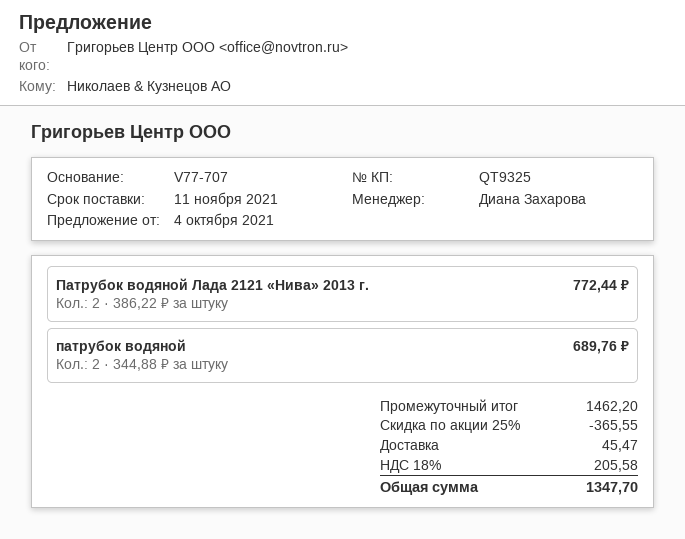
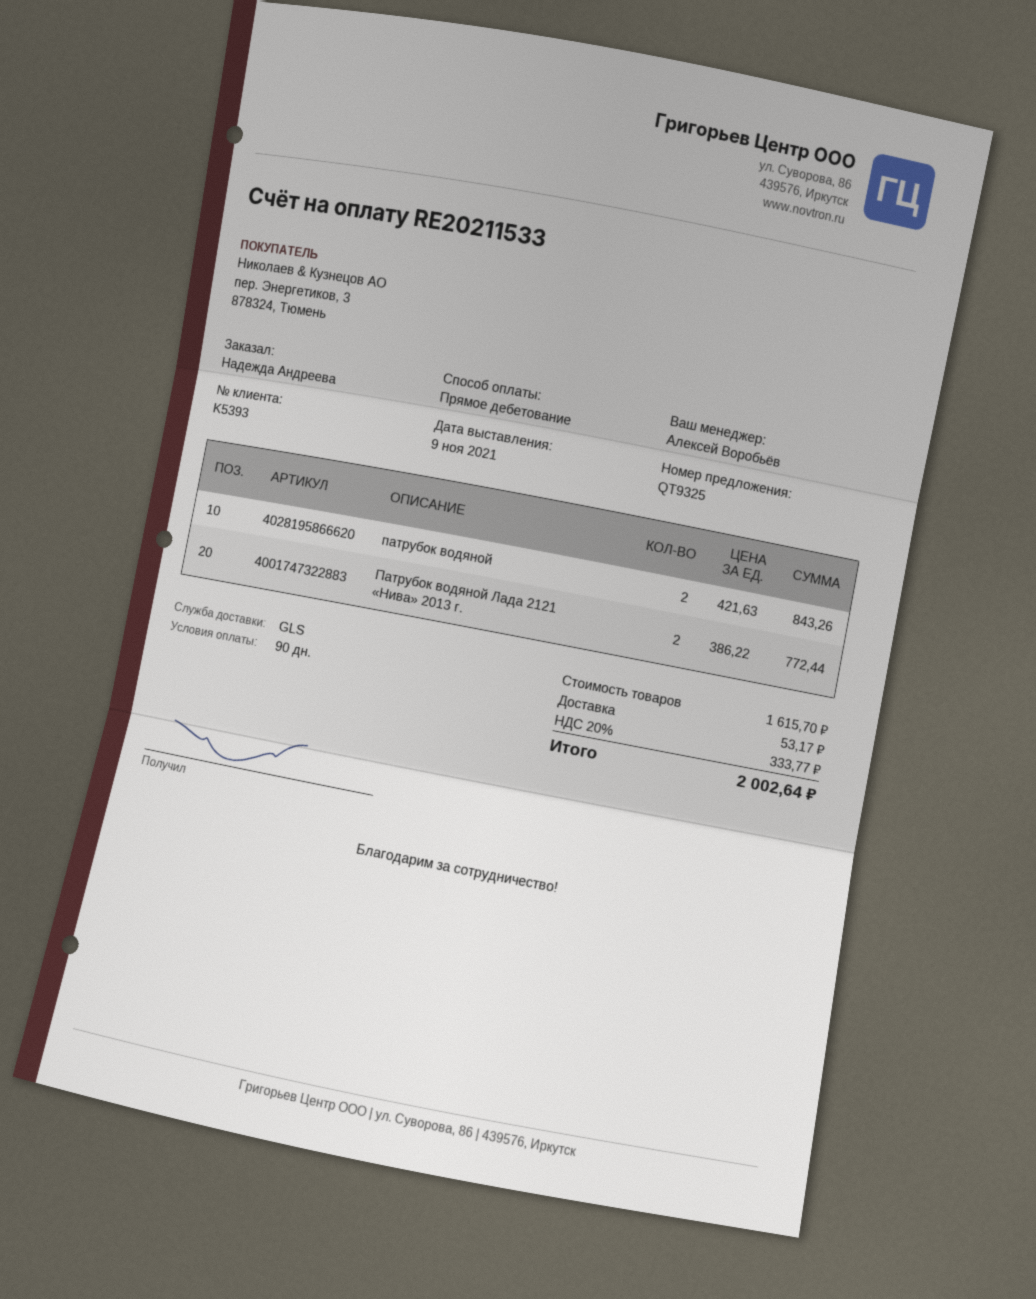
sales rep: Диана Захарова -> Алексей Воробьёв
патрубок водяной: 2 x 344.88 = 689.76 -> 2 x 421.63 = 843.26
subtotal: 1462.20 -> 1615.70
discount: 25% = 365.55 -> none
shipping: 45.47 -> 53.17
tax: 18% = 205.58 -> 20% = 333.77
total: 1347.70 -> 2002.64

